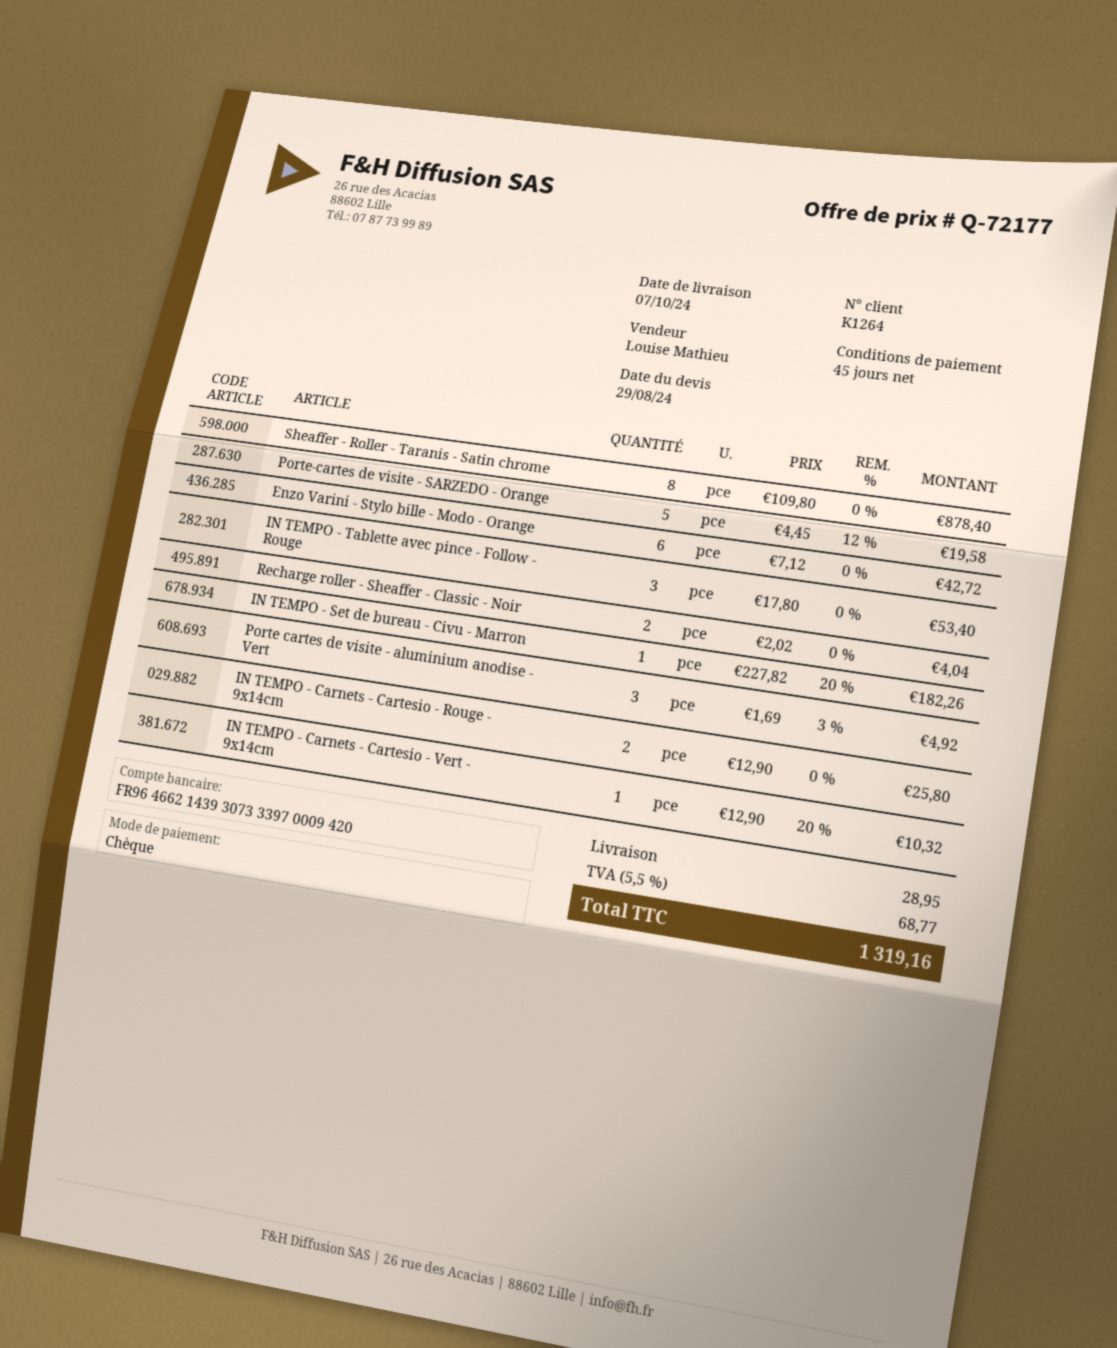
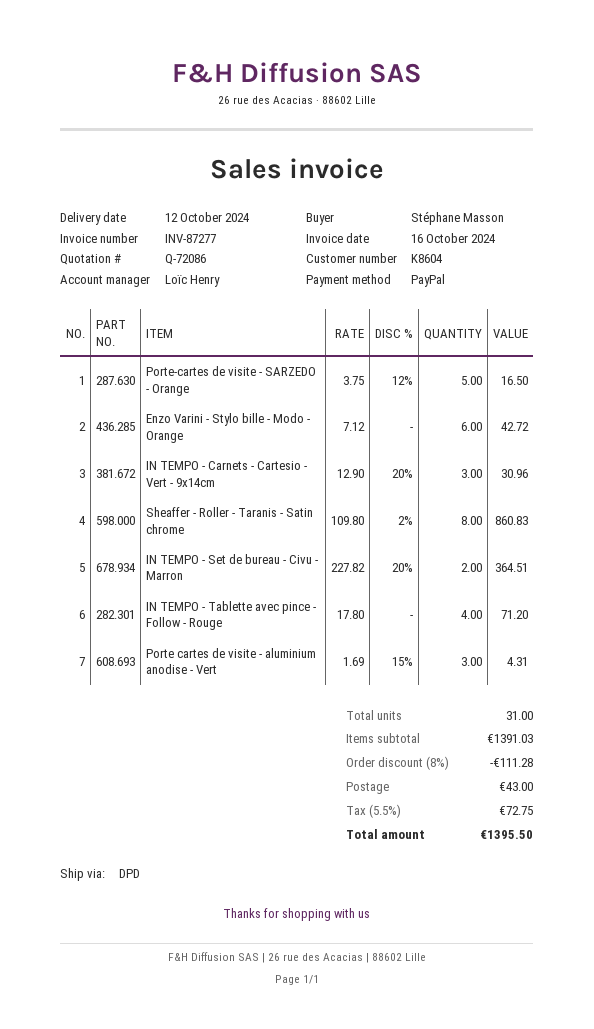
quote number: Q-72177 -> Q-72086
delivery date: 2024-10-07 -> 2024-10-12
customer number: K1264 -> K8604
sales rep: Louise Mathieu -> Loïc Henry
payment method: cheque -> PayPal
Sheaffer - Roller - Taranis - Satin chrome: 8 x 109.80 = 878.40 -> 8 x 109.80 - 2% = 860.83
Porte-cartes de visite - SARZEDO - Orange: 5 x 4.45 - 12% = 19.58 -> 5 x 3.75 - 12% = 16.50
IN TEMPO - Tablette avec pince - Follow - Rouge: 3 x 17.80 = 53.40 -> 4 x 17.80 = 71.20
Recharge roller - Sheaffer - Classic - Noir: 2 x 2.02 = 4.04 -> none
IN TEMPO - Set de bureau - Civu - Marron: 1 x 227.82 - 20% = 182.26 -> 2 x 227.82 - 20% = 364.51
Porte cartes de visite - aluminium anodise - Vert: 3 x 1.69 - 3% = 4.92 -> 3 x 1.69 - 15% = 4.31
IN TEMPO - Carnets - Cartesio - Rouge - 9x14cm: 2 x 12.90 = 25.80 -> none
IN TEMPO - Carnets - Cartesio - Vert - 9x14cm: 1 x 12.90 - 20% = 10.32 -> 3 x 12.90 - 20% = 30.96
discount: none -> 8% = 111.28
shipping: 28.95 -> 43.00
tax: 5.5% = 68.77 -> 5.5% = 72.75
total: 1319.16 -> 1395.50

